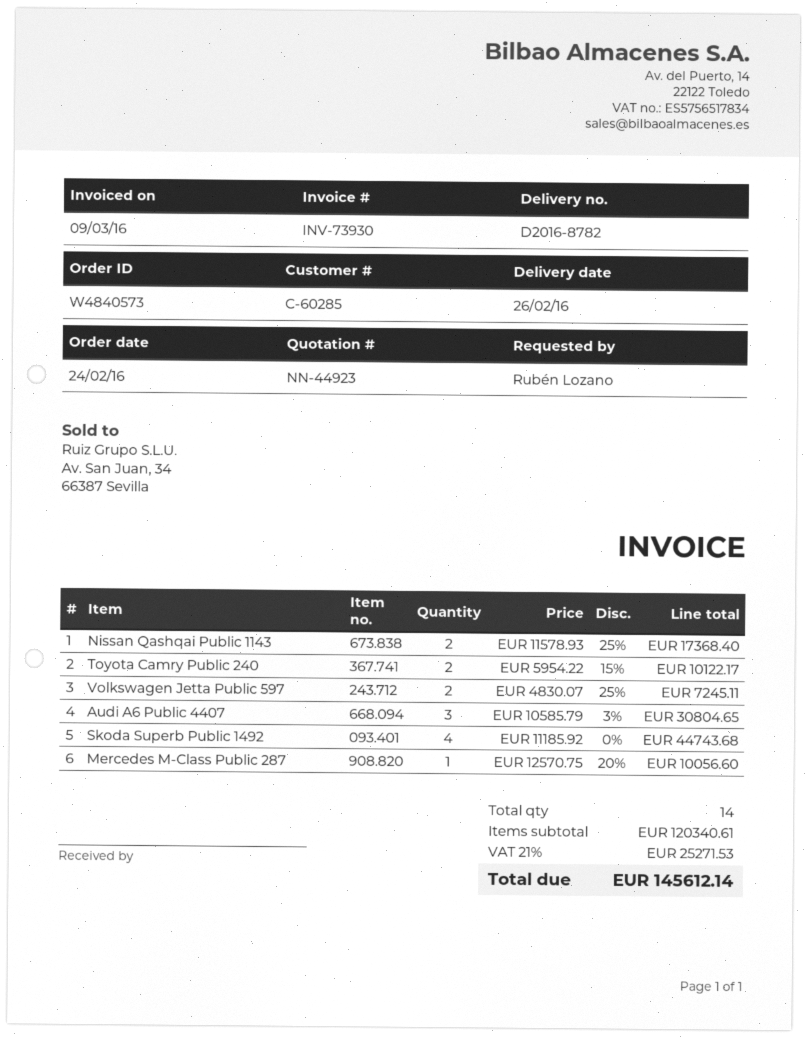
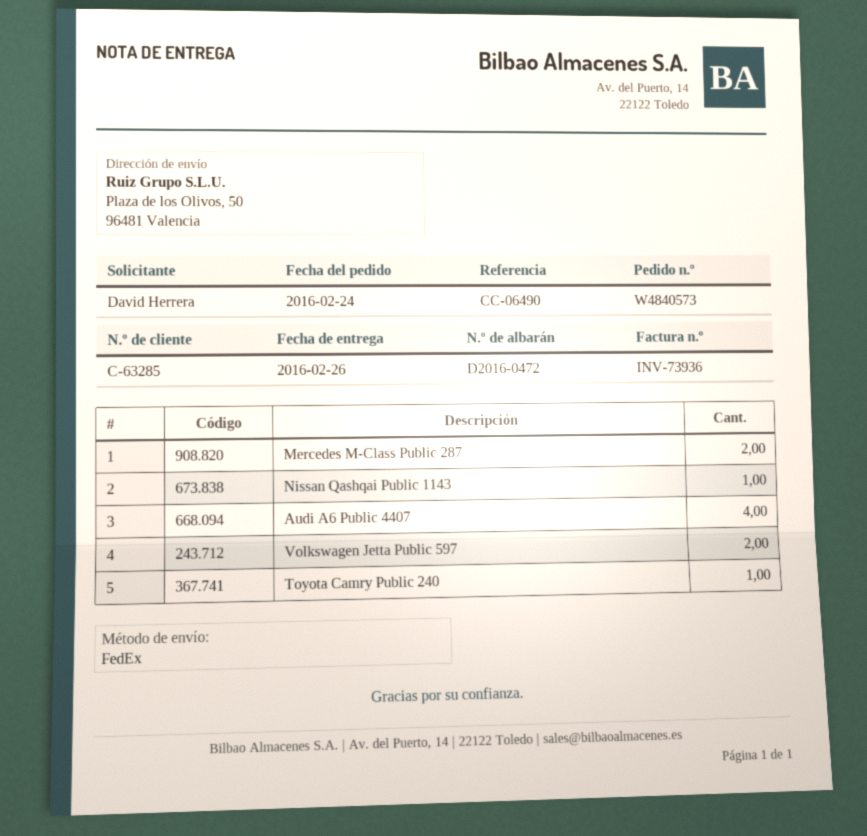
delivery note number: D2016-8782 -> D2016-0472
invoice number: INV-73930 -> INV-73936
customer number: C-60285 -> C-63285
ordered by: Rubén Lozano -> David Herrera
Nissan Qashqai Public 1143: 2 -> 1
Toyota Camry Public 240: 2 -> 1
Audi A6 Public 4407: 3 -> 4
Skoda Superb Public 1492: 4 -> none
Mercedes M-Class Public 287: 1 -> 2

